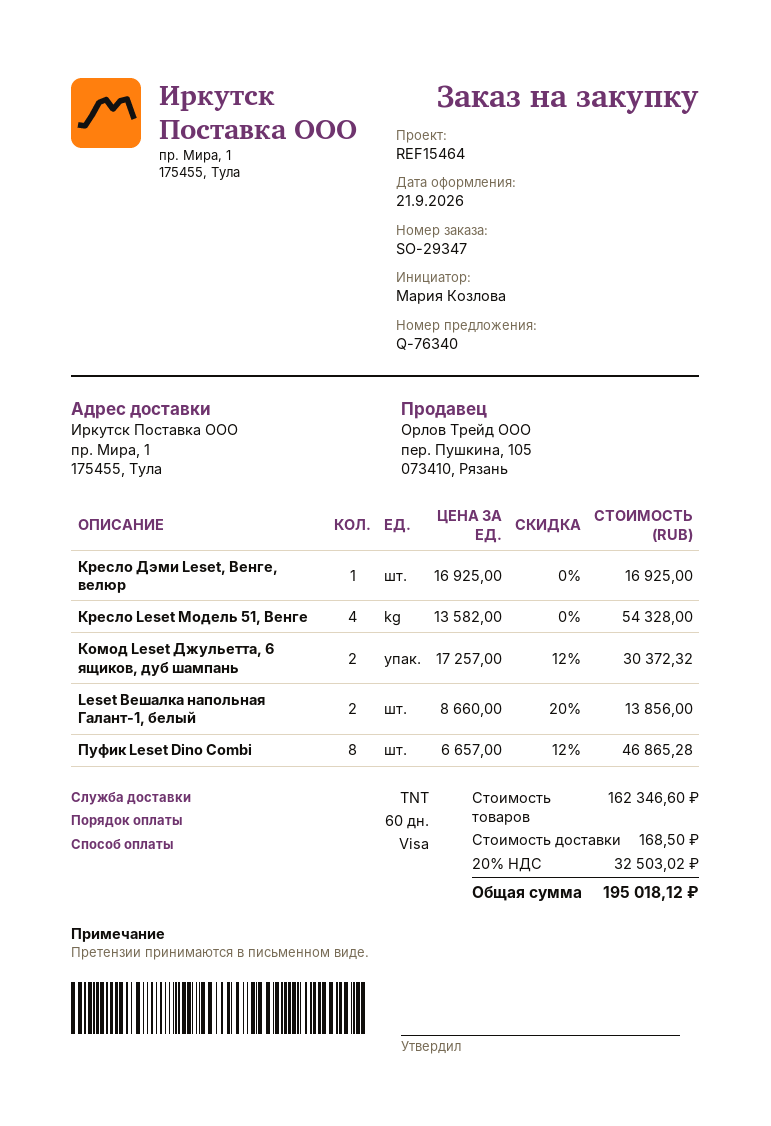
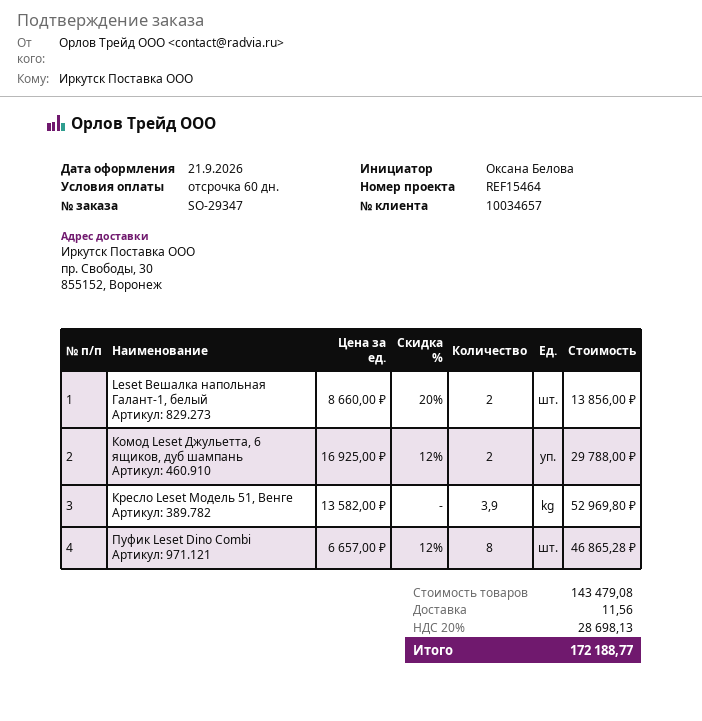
ordered by: Мария Козлова -> Оксана Белова
ship to: пр. Мира, 1, 175455, Тула -> пр. Свободы, 30, 855152, Воронеж
Кресло Дэми Leset, Венге, велюр: 1 x 16925.00 = 16925.00 -> none
Кресло Leset Модель 51, Венге: 4 x 13582.00 = 54328.00 -> 3.9 x 13582.00 = 52969.80
Комод Leset Джульетта, 6 ящиков, дуб шампань: 2 x 17257.00 - 12% = 30372.32 -> 2 x 16925.00 - 12% = 29788.00
subtotal: 162346.60 -> 143479.08
shipping: 168.50 -> 11.56
tax: 20% = 32503.02 -> 20% = 28698.13
total: 195018.12 -> 172188.77

